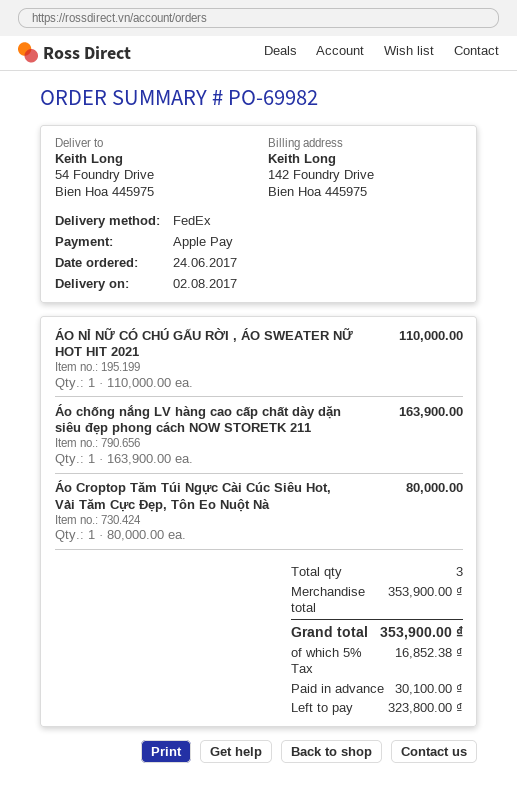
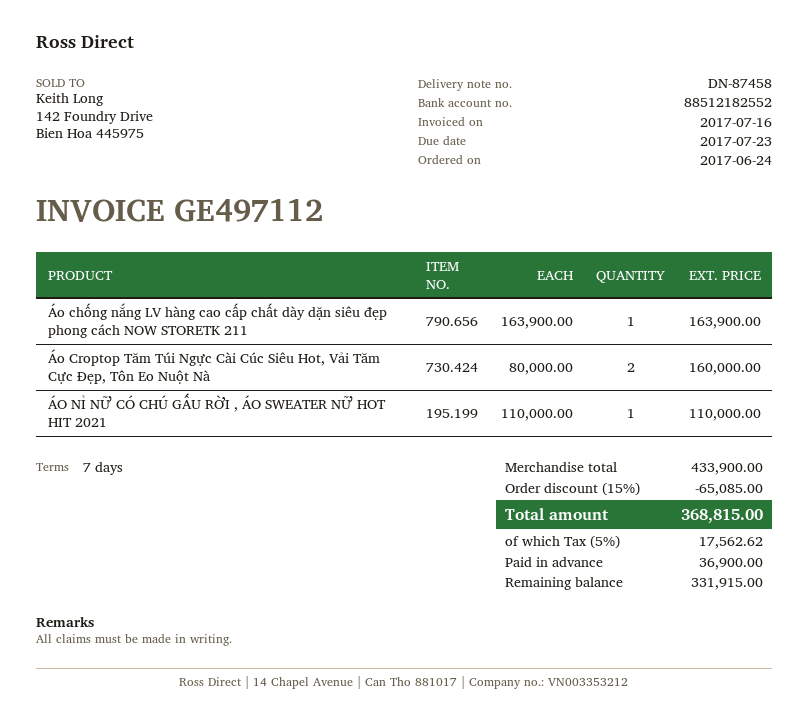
Áo Croptop Tăm Túi Ngực Cài Cúc Siêu Hot, Vải Tăm Cực Đẹp, Tôn Eo Nuột Nà: 1 x 80000.00 = 80000.00 -> 2 x 80000.00 = 160000.00
subtotal: 353900.00 -> 433900.00
discount: none -> 15% = 65085.00
tax: 5% = 16852.38 -> 5% = 17562.62
total: 353900.00 -> 368815.00
deposit: 30100.00 -> 36900.00
balance: 323800.00 -> 331915.00

